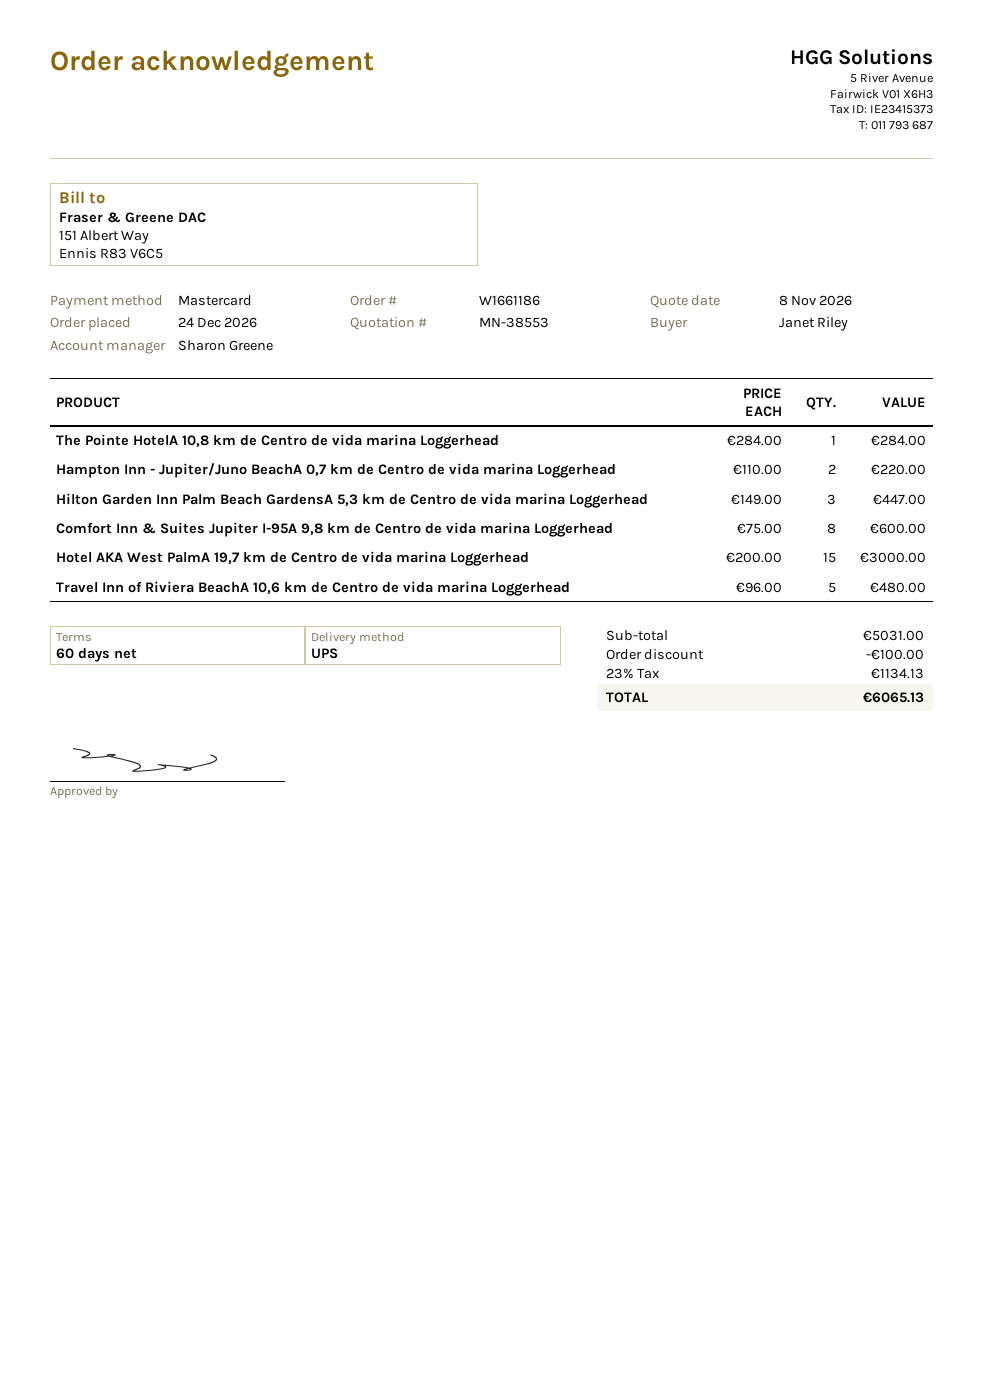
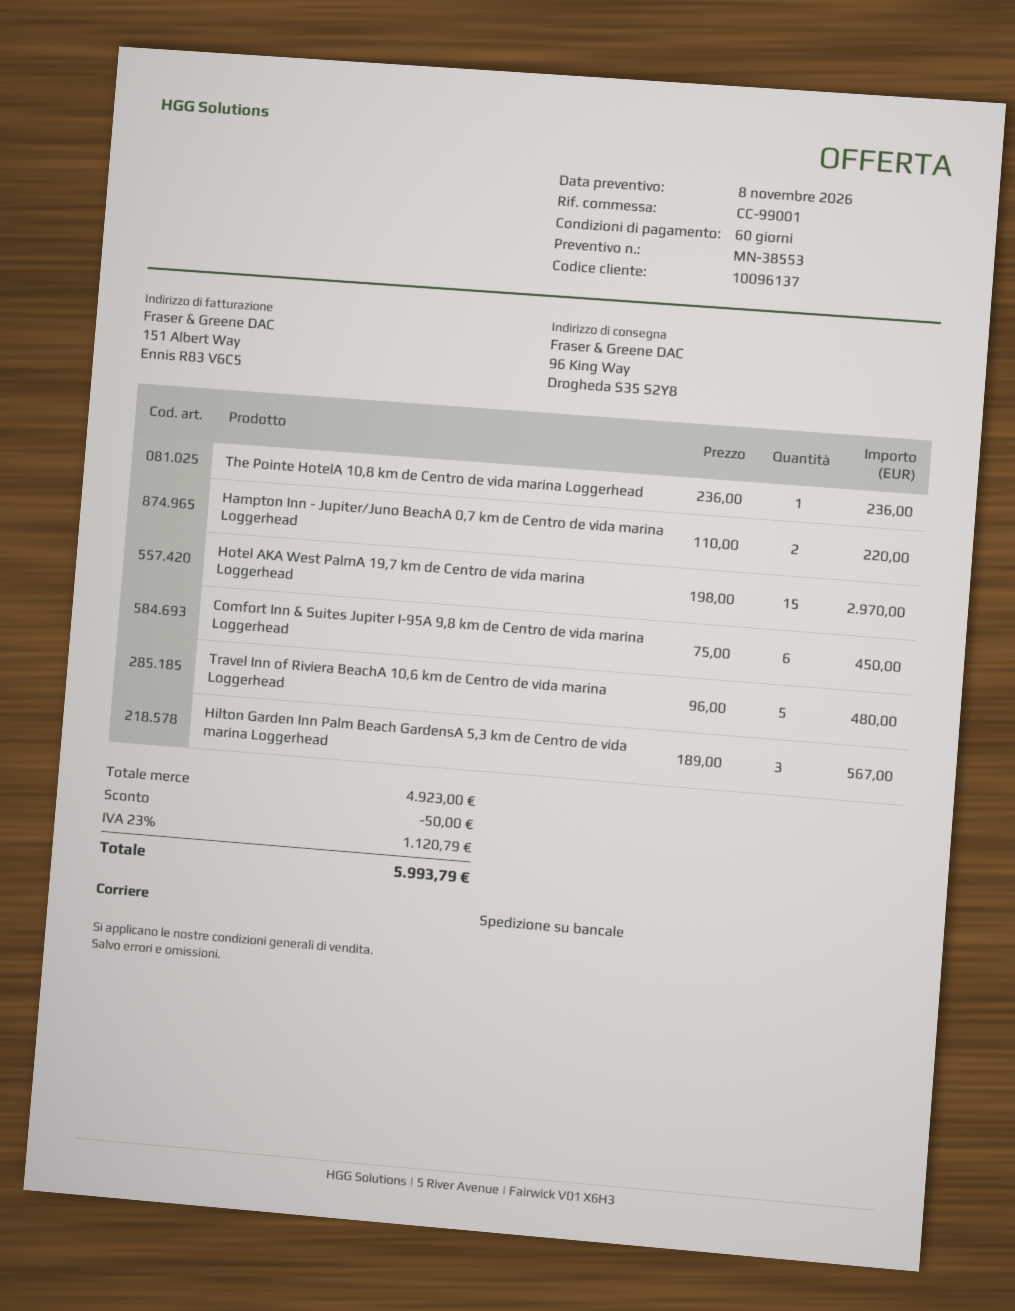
shipping method: UPS -> pallet freight
The Pointe HotelA 10,8 km de Centro de vida marina Loggerhead: 1 x 284.00 = 284.00 -> 1 x 236.00 = 236.00
Hilton Garden Inn Palm Beach GardensA 5,3 km de Centro de vida marina Loggerhead: 3 x 149.00 = 447.00 -> 3 x 189.00 = 567.00
Comfort Inn & Suites Jupiter I-95A 9,8 km de Centro de vida marina Loggerhead: 8 x 75.00 = 600.00 -> 6 x 75.00 = 450.00
Hotel AKA West PalmA 19,7 km de Centro de vida marina Loggerhead: 15 x 200.00 = 3000.00 -> 15 x 198.00 = 2970.00
subtotal: 5031.00 -> 4923.00
discount: 100.00 -> 50.00
tax: 23% = 1134.13 -> 23% = 1120.79
total: 6065.13 -> 5993.79

